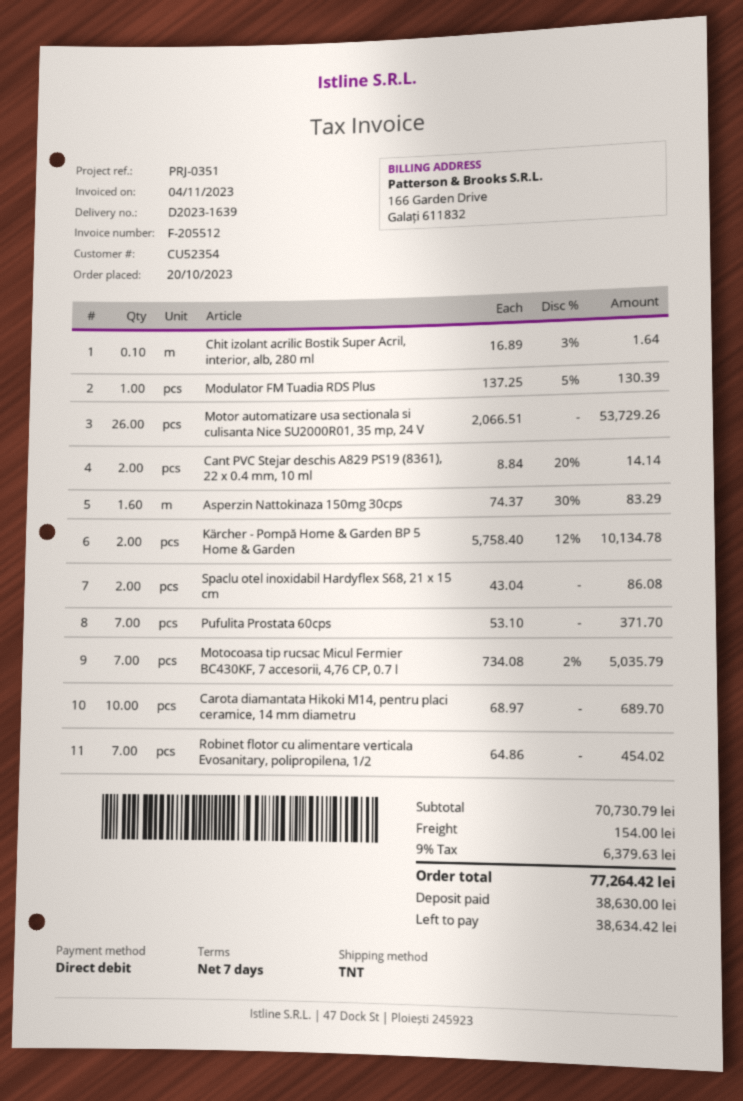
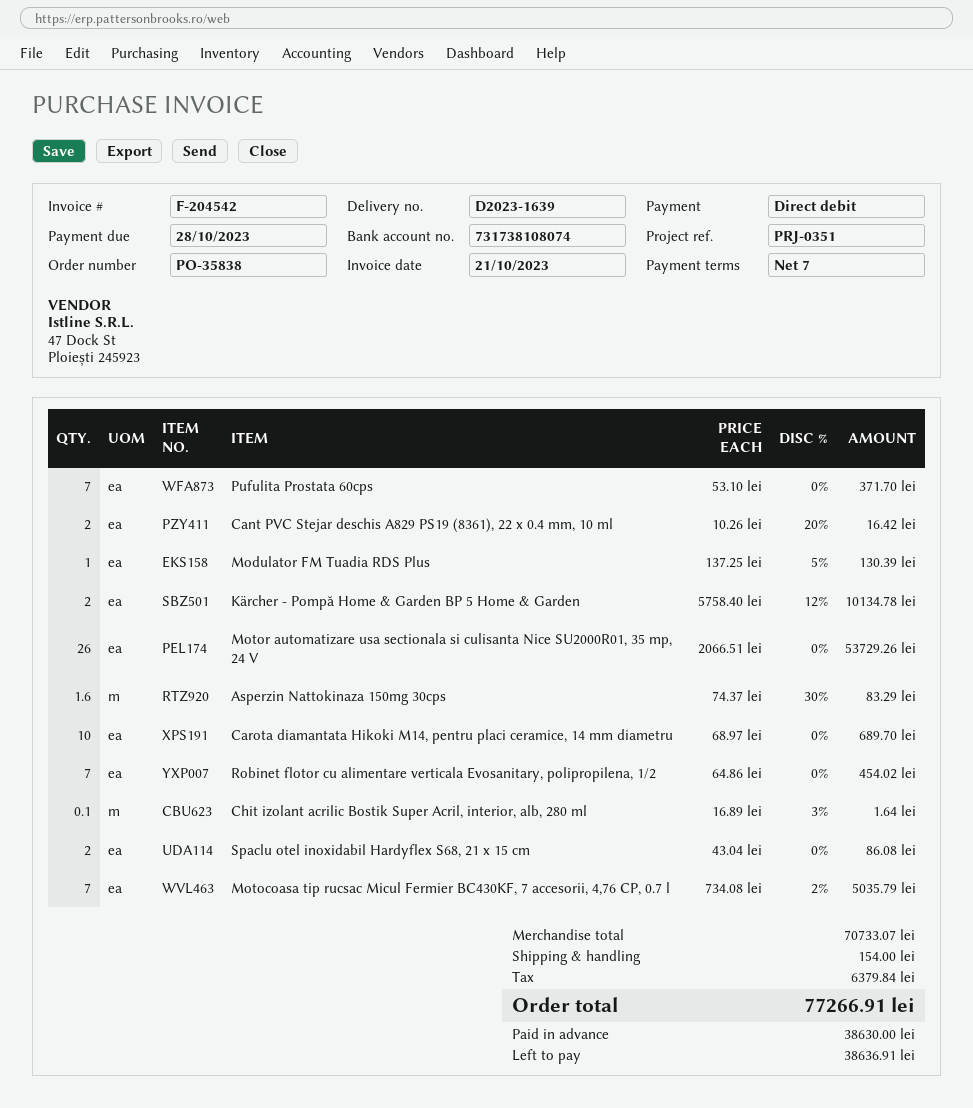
invoice number: F-205512 -> F-204542
invoice date: 2023-11-04 -> 2023-10-21
Cant PVC Stejar deschis A829 PS19 (8361), 22 x 0.4 mm, 10 ml: 2 x 8.84 - 20% = 14.14 -> 2 x 10.26 - 20% = 16.42
subtotal: 70730.79 -> 70733.07
tax: 6379.63 -> 6379.84
total: 77264.42 -> 77266.91
balance: 38634.42 -> 38636.91

